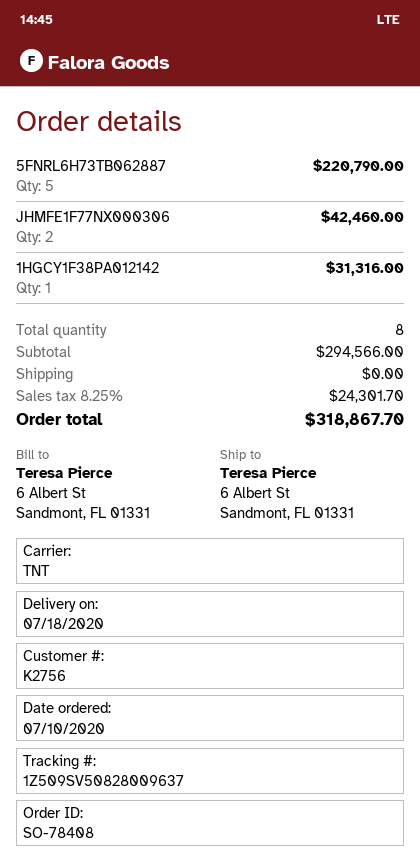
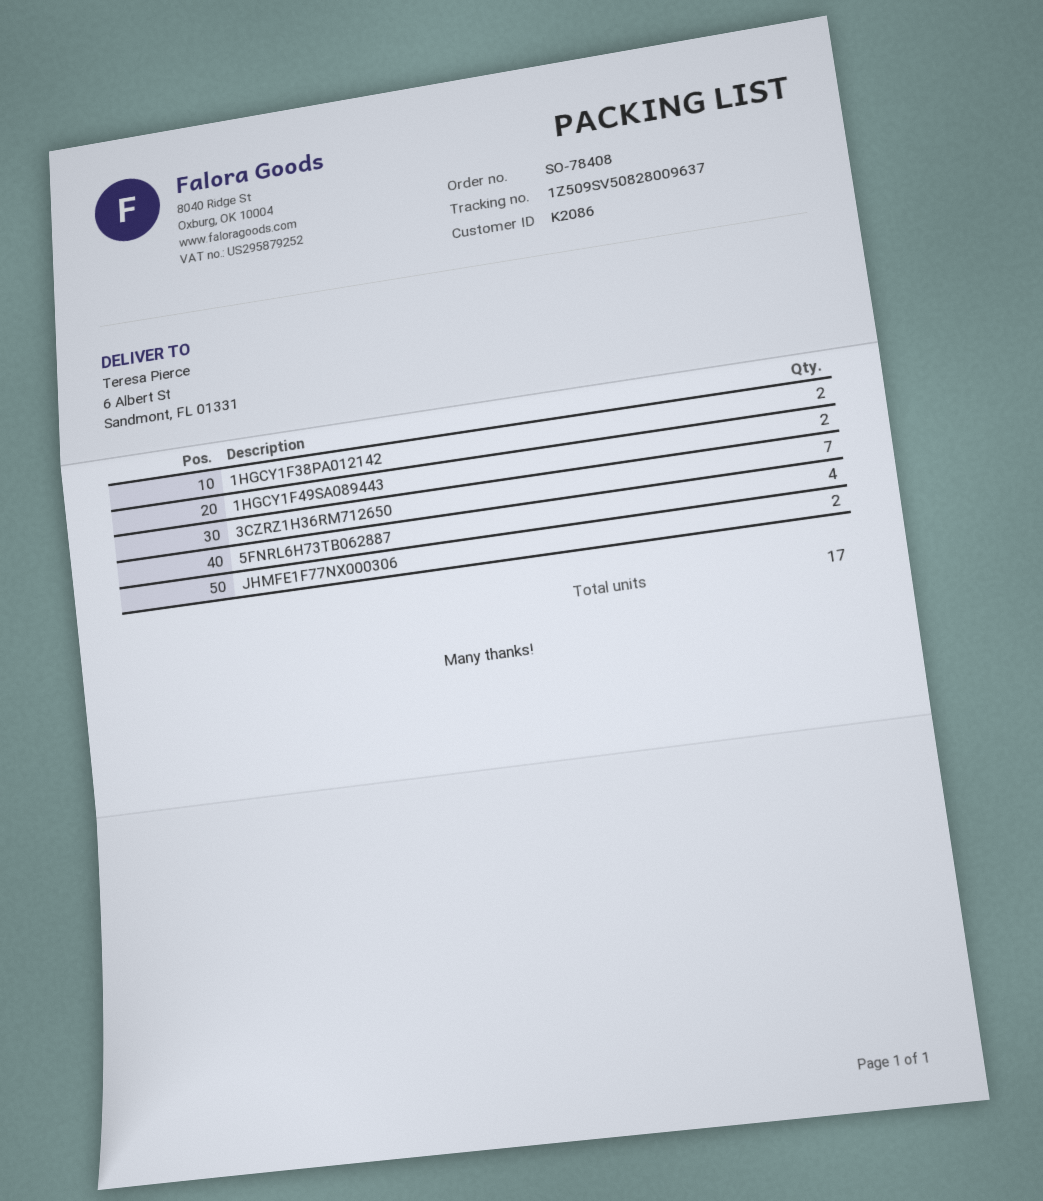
customer number: K2756 -> K2086
5FNRL6H73TB062887: 5 -> 4
1HGCY1F38PA012142: 1 -> 2
1HGCY1F49SA089443: none -> 2
3CZRZ1H36RM712650: none -> 7
total quantity: 8 -> 17

